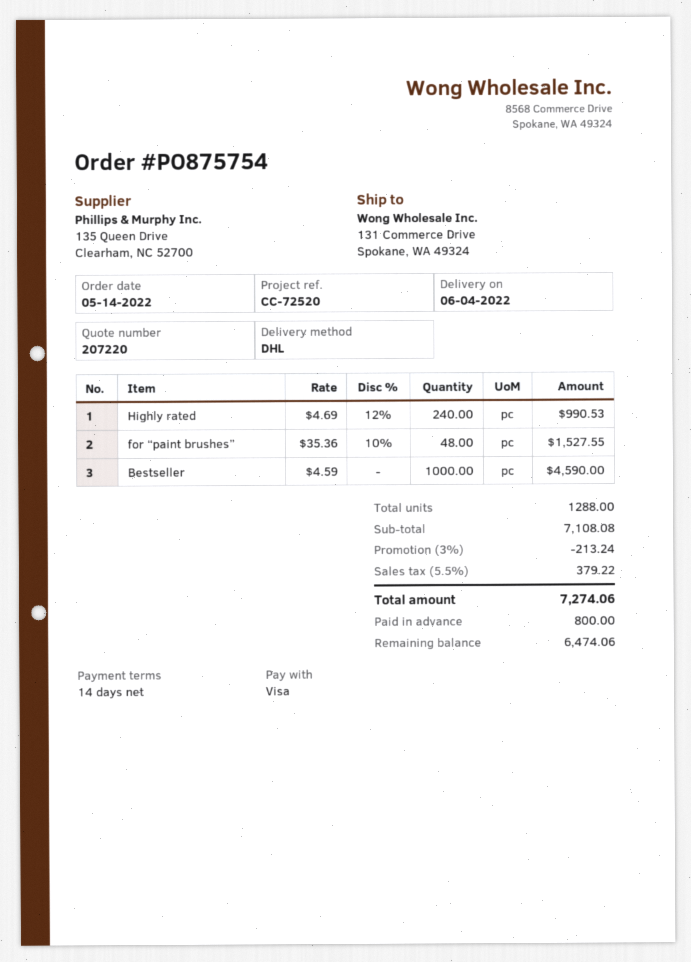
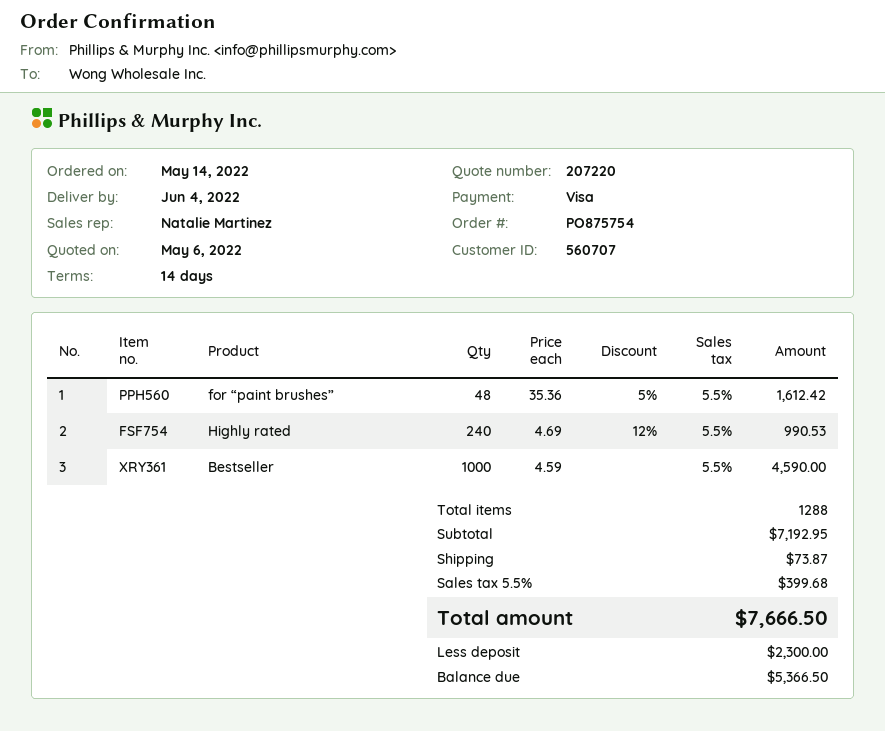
for “paint brushes”: 48 x 35.36 - 10% = 1527.55 -> 48 x 35.36 - 5% = 1612.42
subtotal: 7108.08 -> 7192.95
discount: 3% = 213.24 -> none
shipping: none -> 73.87
tax: 5.5% = 379.22 -> 5.5% = 399.68
total: 7274.06 -> 7666.50
deposit: 800.00 -> 2300.00
balance: 6474.06 -> 5366.50

